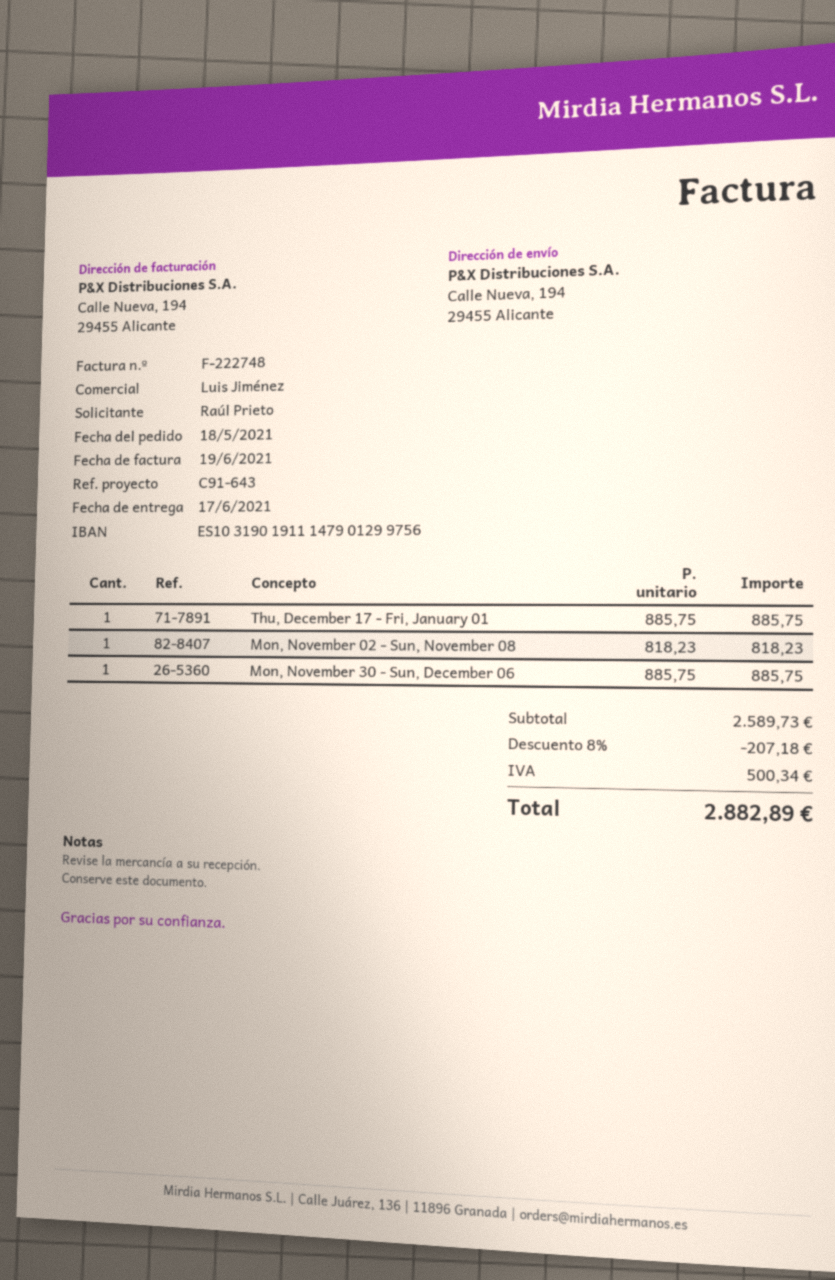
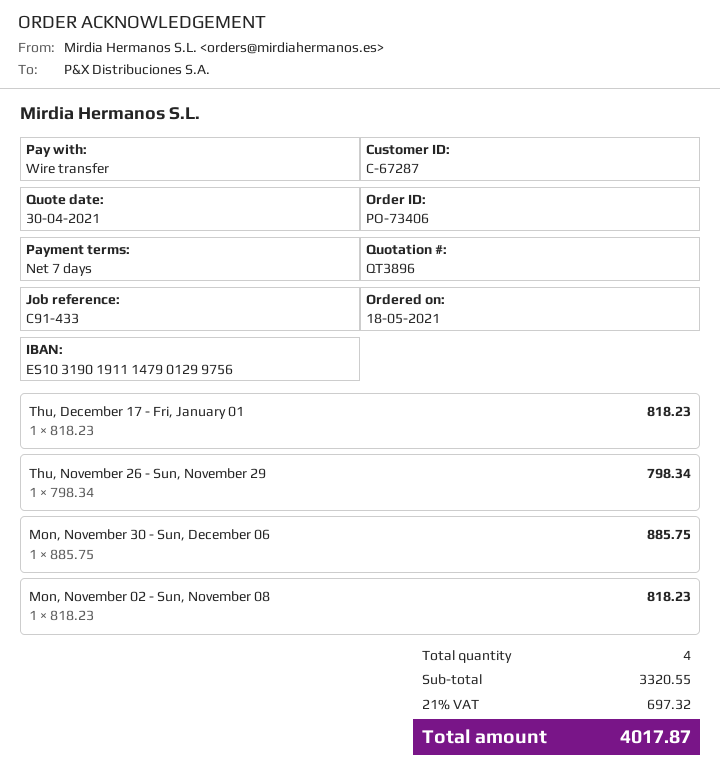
reference: C91-643 -> C91-433
Thu, December 17 - Fri, January 01: 1 x 885.75 = 885.75 -> 1 x 818.23 = 818.23
Thu, November 26 - Sun, November 29: none -> 1 x 798.34 = 798.34
subtotal: 2589.73 -> 3320.55
discount: 8% = 207.18 -> none
tax: 500.34 -> 697.32
total: 2882.89 -> 4017.87

